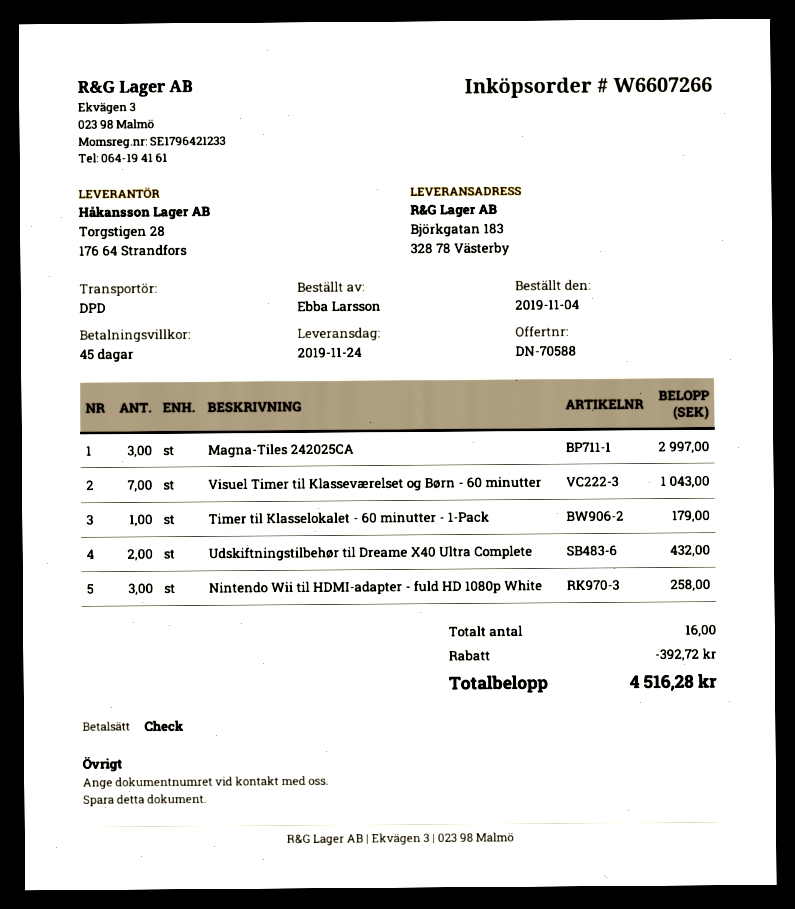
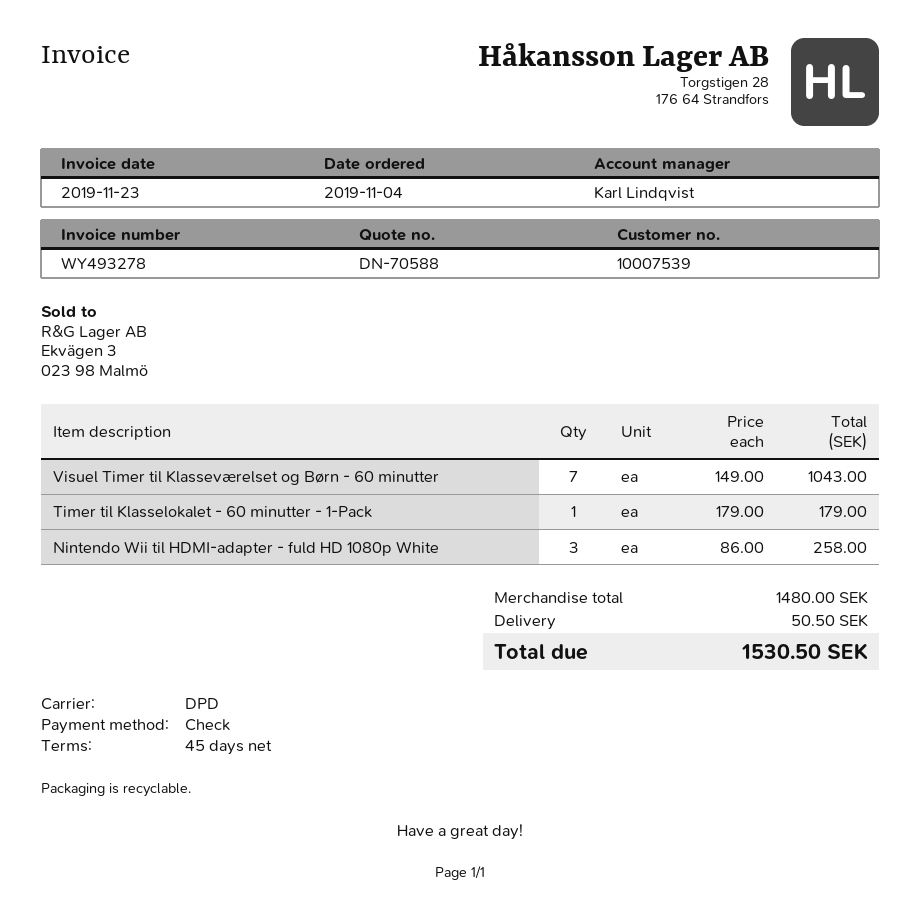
Magna-Tiles 242025CA: 3 for 2997.00 -> none
Udskiftningstilbehør til Dreame X40 Ultra Complete: 2 for 432.00 -> none
discount: 392.72 -> none
shipping: none -> 50.50
total: 4516.28 -> 1530.50

